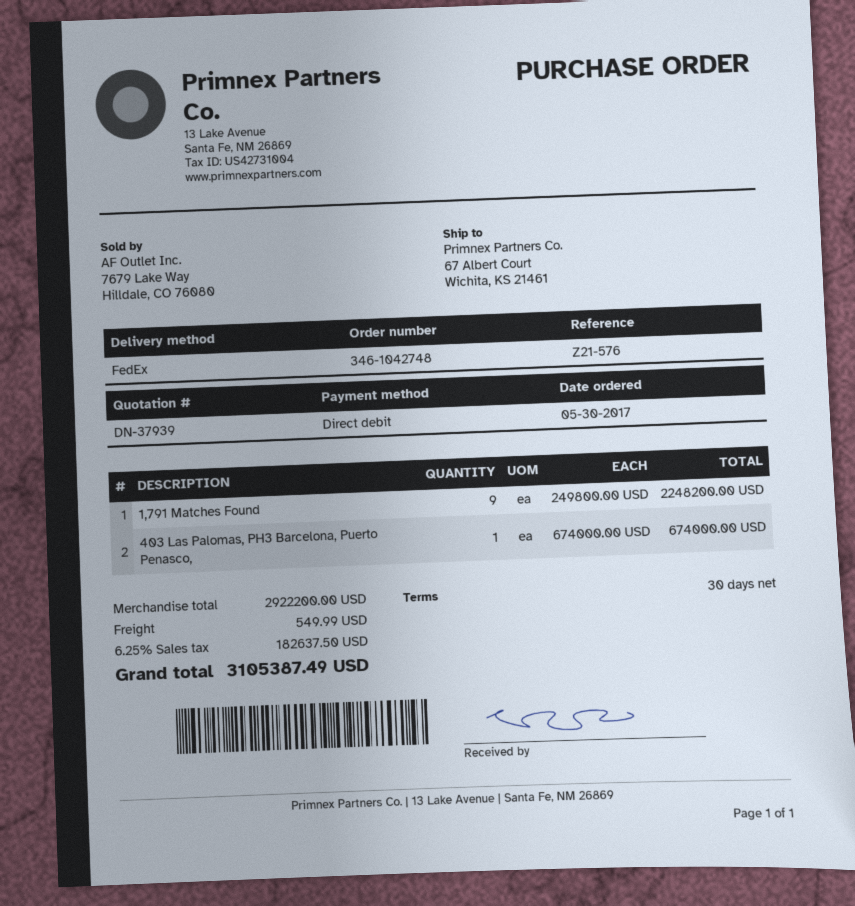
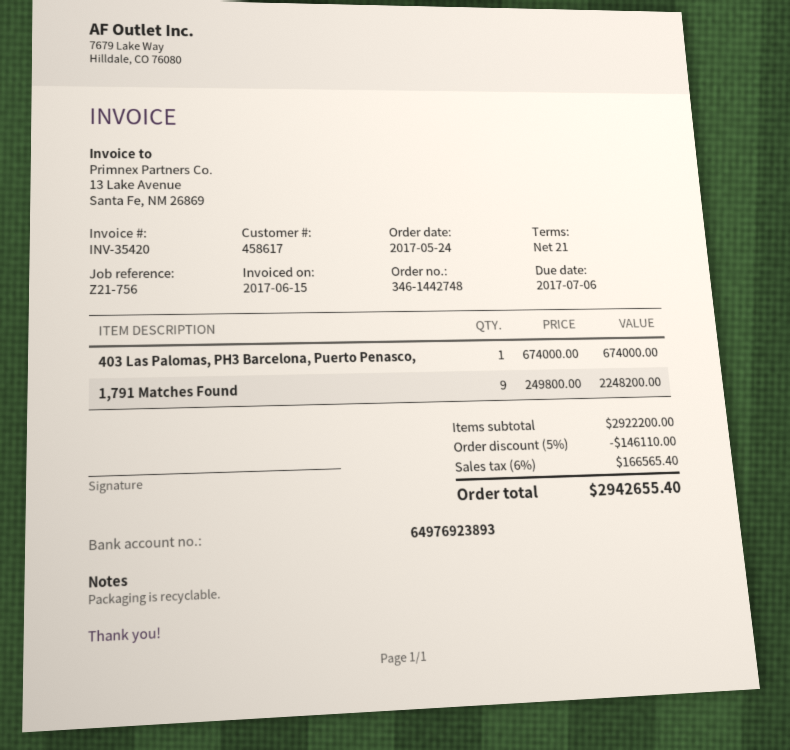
order number: 346-1042748 -> 346-1442748
order date: 2017-05-30 -> 2017-05-24
payment terms: 30 days -> 21 days
reference: Z21-576 -> Z21-756
discount: none -> 5% = 146110.00
shipping: 549.99 -> none
tax: 6.25% = 182637.50 -> 6% = 166565.40
total: 3105387.49 -> 2942655.40

